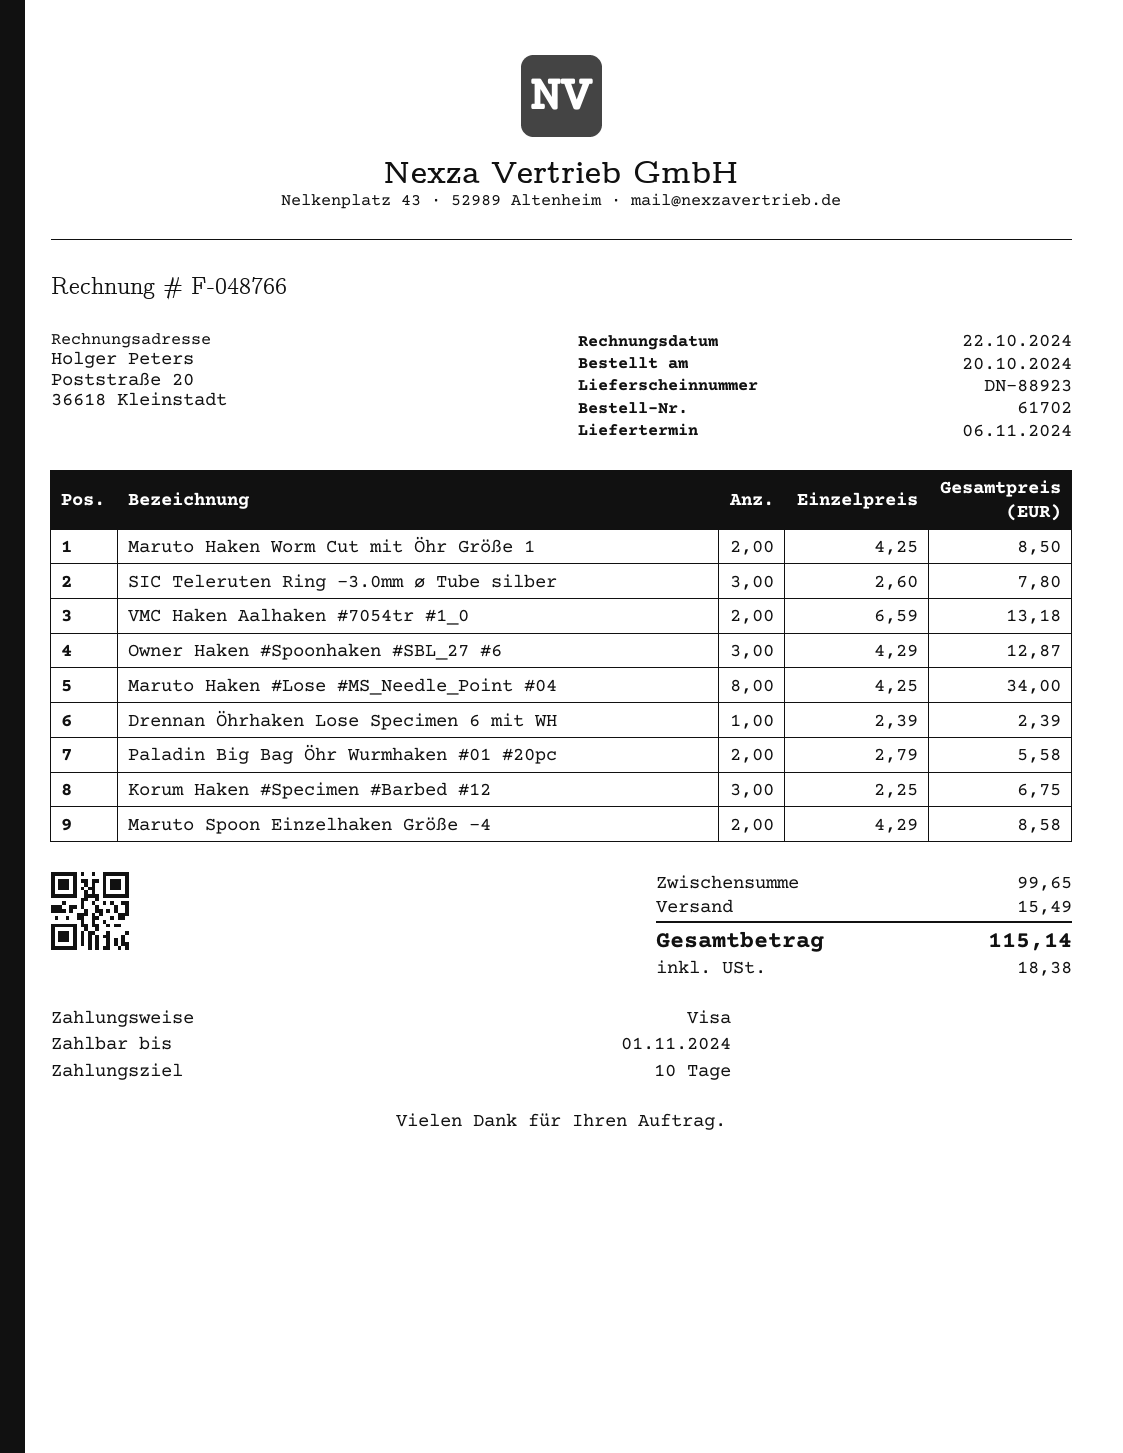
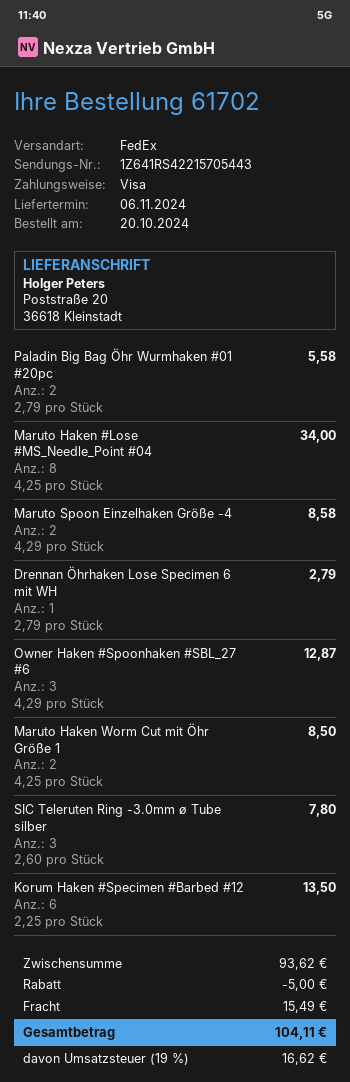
VMC Haken Aalhaken #7054tr #1_0: 2 x 6.59 = 13.18 -> none
Drennan Öhrhaken Lose Specimen 6 mit WH: 1 x 2.39 = 2.39 -> 1 x 2.79 = 2.79
Korum Haken #Specimen #Barbed #12: 3 x 2.25 = 6.75 -> 6 x 2.25 = 13.50
subtotal: 99.65 -> 93.62
discount: none -> 5.00
tax: 18.38 -> 16.62
total: 115.14 -> 104.11

